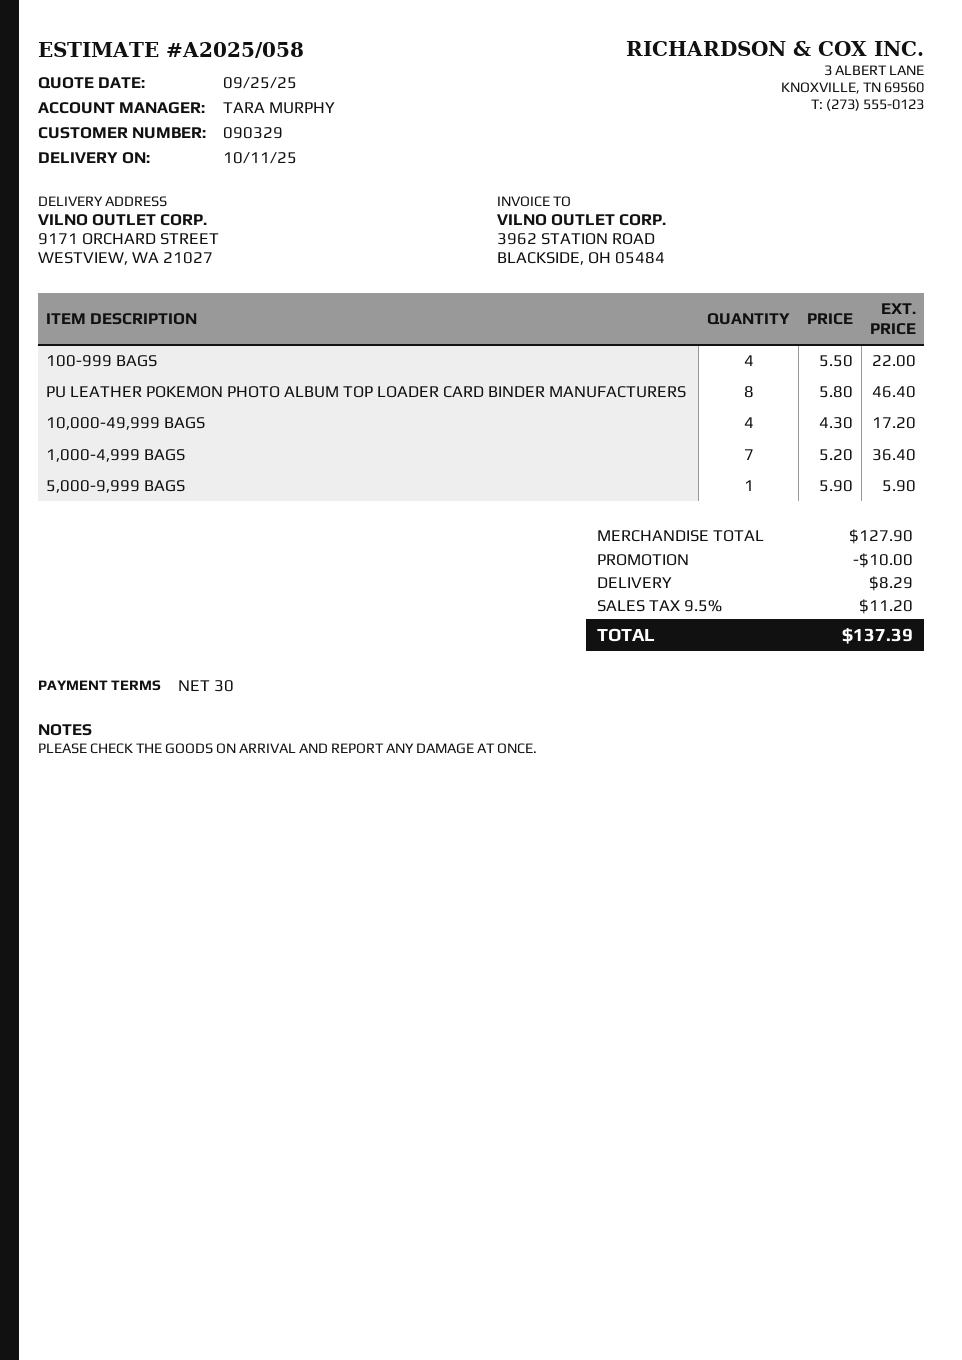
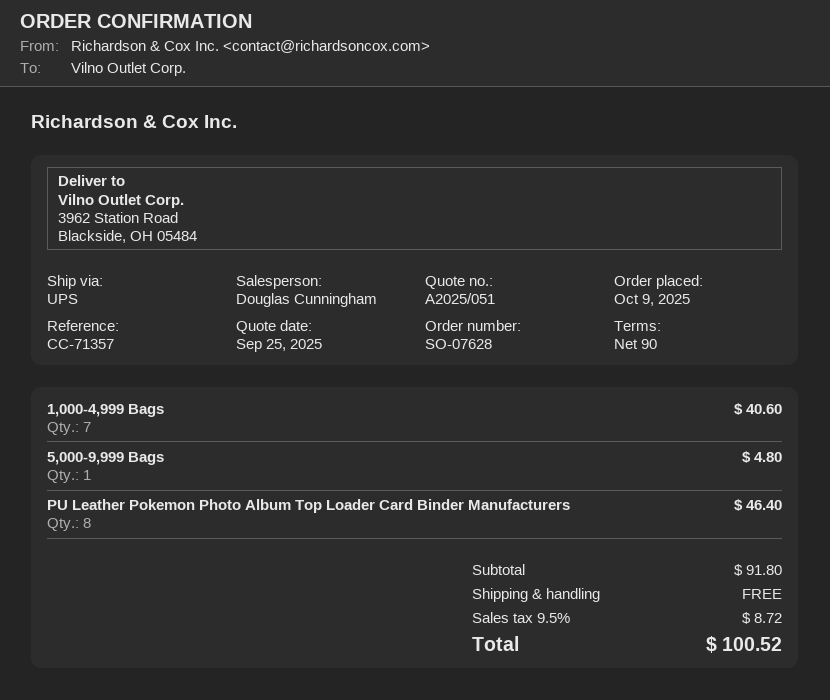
quote number: A2025/058 -> A2025/051
payment terms: 30 days -> 90 days
sales rep: TARA MURPHY -> Douglas Cunningham
ship to: 9171 ORCHARD STREET, WESTVIEW, WA 21027 -> 3962 Station Road, Blackside, OH 05484
100-999 BAGS: 4 for 22.00 -> none
10,000-49,999 BAGS: 4 for 17.20 -> none
1,000-4,999 BAGS: 7 for 36.40 -> 7 for 40.60
5,000-9,999 BAGS: 1 for 5.90 -> 1 for 4.80
subtotal: 127.90 -> 91.80
discount: 10.00 -> none
shipping: 8.29 -> 0.00
tax: 9.5% = 11.20 -> 9.5% = 8.72
total: 137.39 -> 100.52

